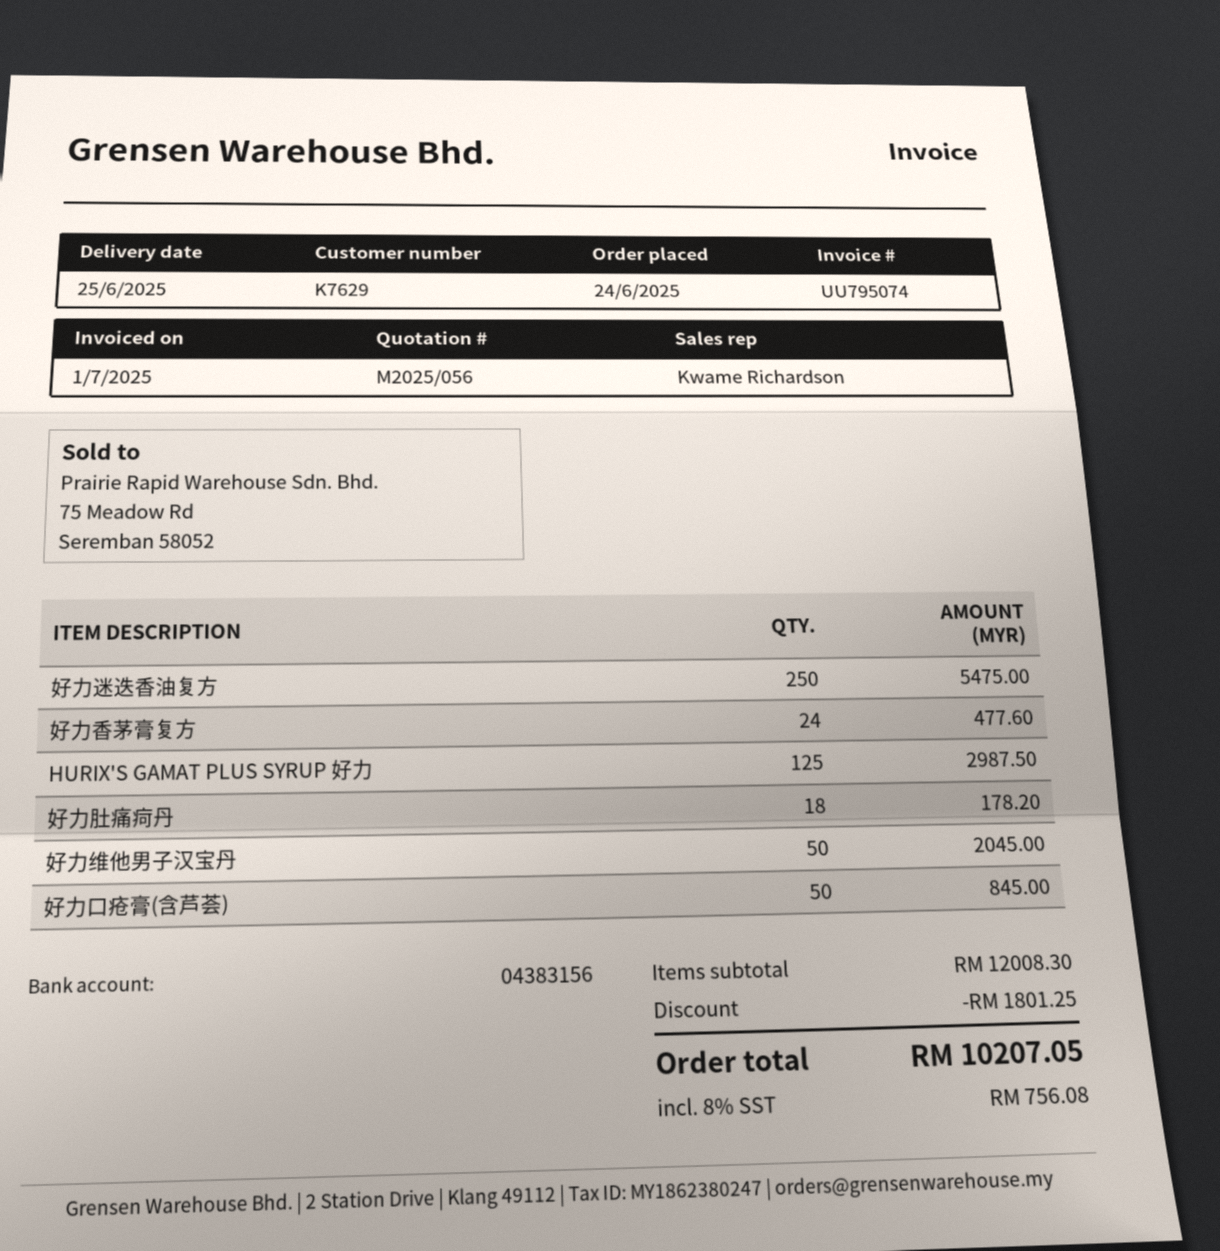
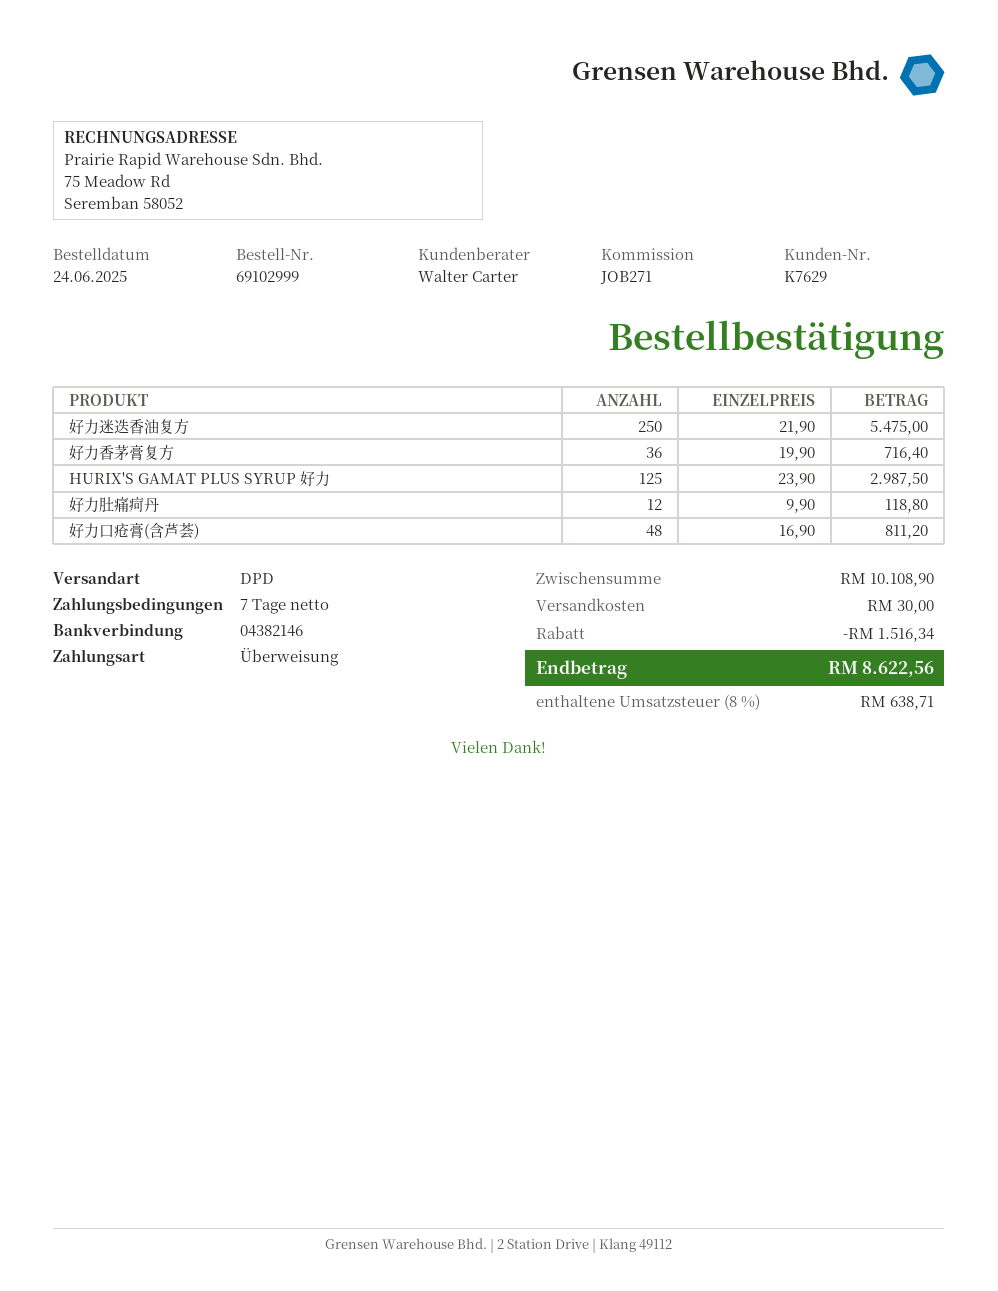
sales rep: Kwame Richardson -> Walter Carter
bank account: 04383156 -> 04382146
好力香茅膏复方: 24 for 477.60 -> 36 for 716.40
好力肚痛疴丹: 18 for 178.20 -> 12 for 118.80
好力维他男子汉宝丹: 50 for 2045.00 -> none
好力口疮膏(含芦荟): 50 for 845.00 -> 48 for 811.20
subtotal: 12008.30 -> 10108.90
discount: 1801.25 -> 1516.34
shipping: none -> 30.00
tax: 8% = 756.08 -> 8% = 638.71
total: 10207.05 -> 8622.56

